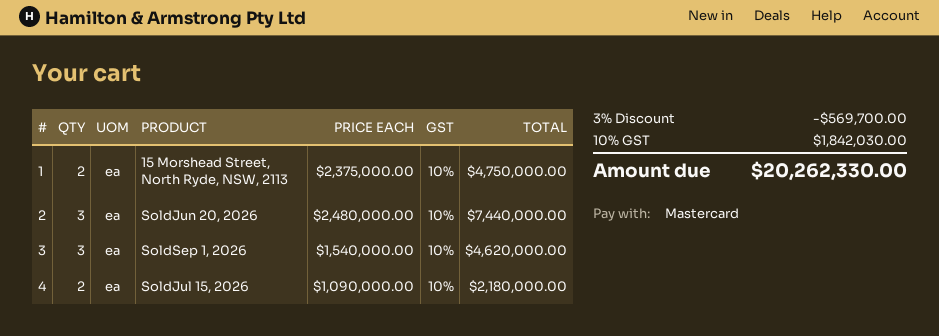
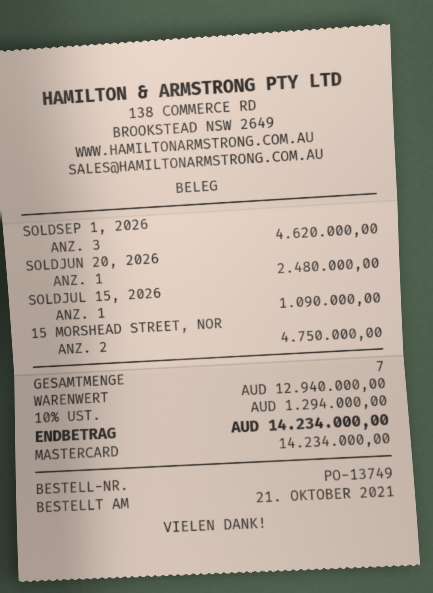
SoldJun 20, 2026: 3 for 7440000.00 -> 1 for 2480000.00
SoldJul 15, 2026: 2 for 2180000.00 -> 1 for 1090000.00
discount: 3% = 569700.00 -> none
tax: 10% = 1842030.00 -> 10% = 1294000.00
total: 20262330.00 -> 14234000.00

